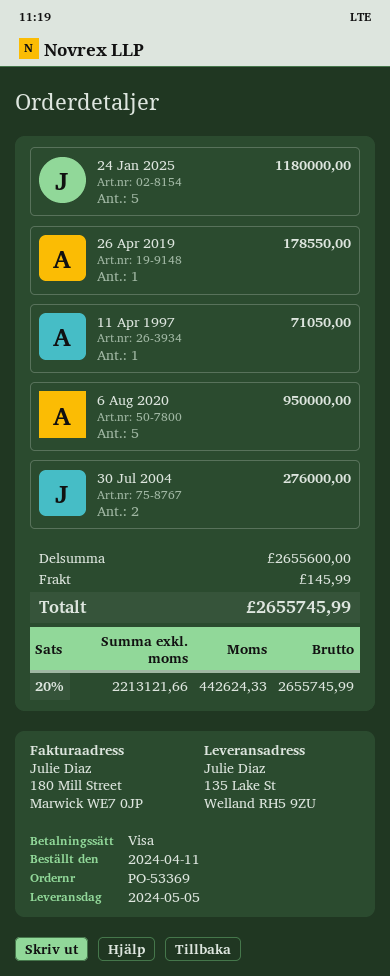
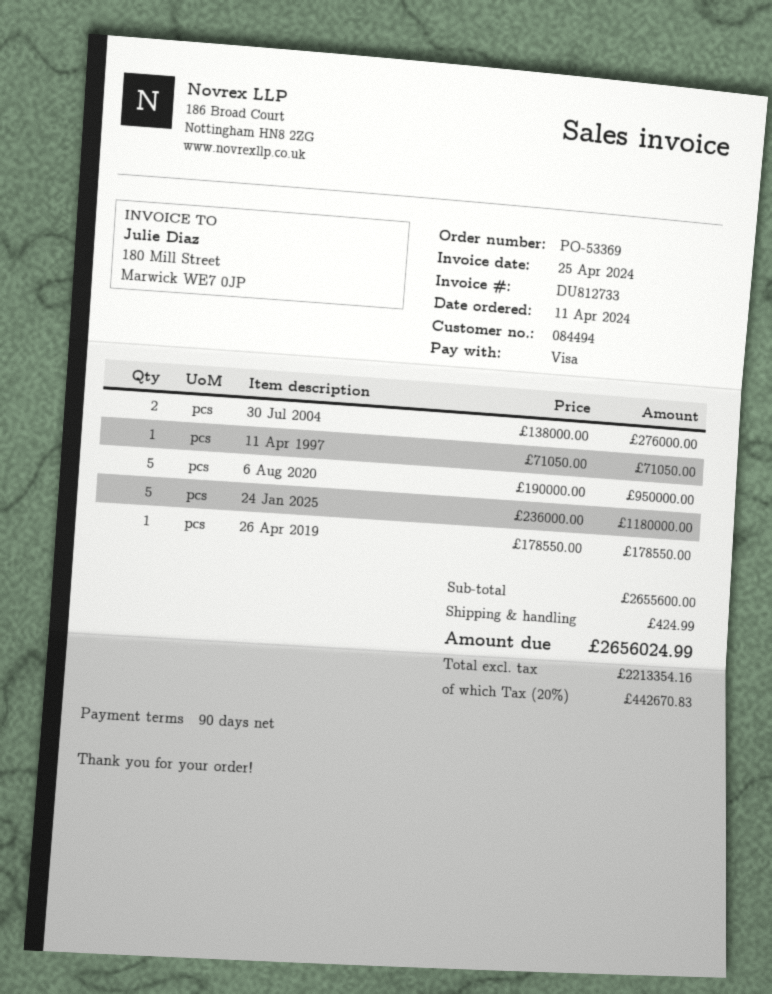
shipping: 145.99 -> 424.99
net: 2213121.66 -> 2213354.16
tax: 20% = 442624.33 -> 20% = 442670.83
total: 2655745.99 -> 2656024.99

